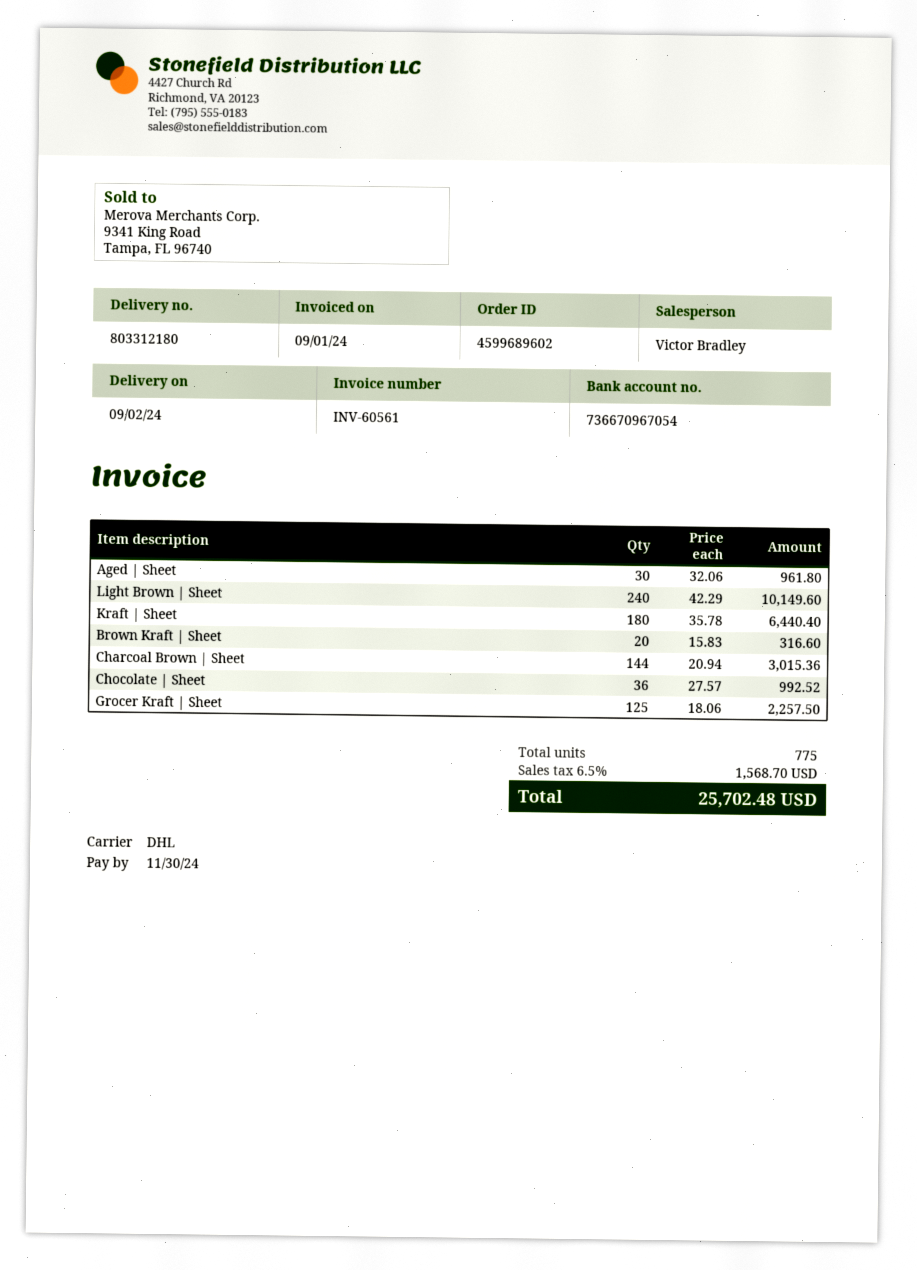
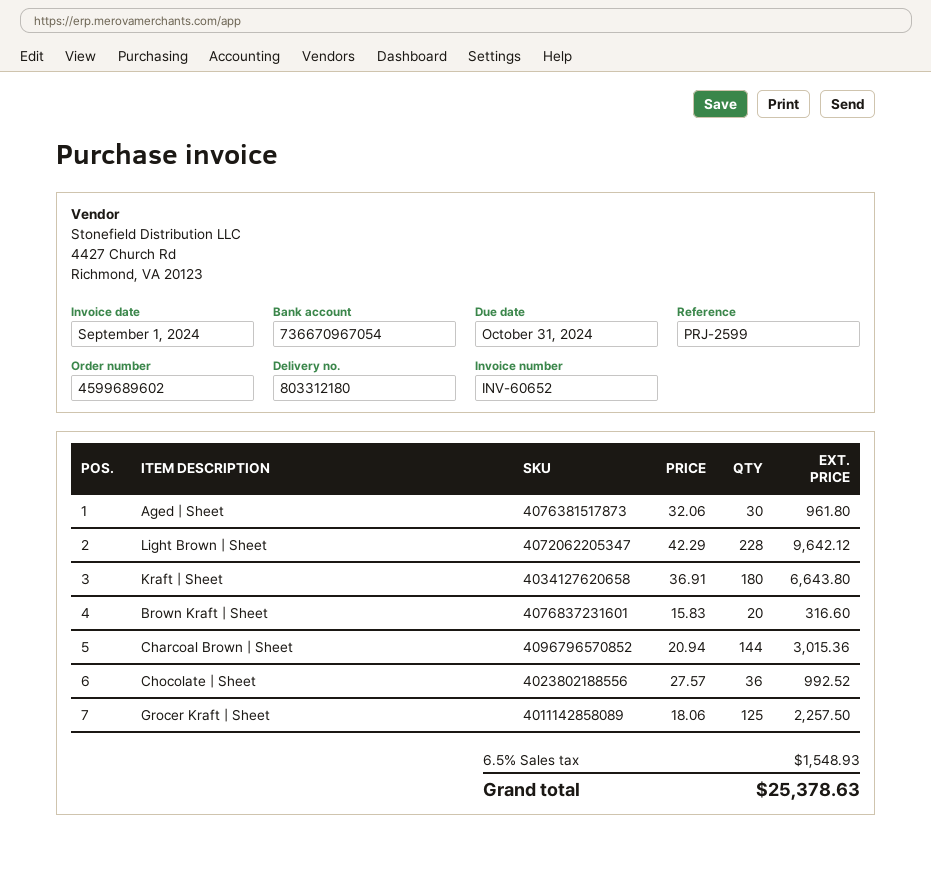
invoice number: INV-60561 -> INV-60652
due date: 2024-11-30 -> 2024-10-31
Light Brown | Sheet: 240 x 42.29 = 10149.60 -> 228 x 42.29 = 9642.12
Kraft | Sheet: 180 x 35.78 = 6440.40 -> 180 x 36.91 = 6643.80
tax: 6.5% = 1568.70 -> 6.5% = 1548.93
total: 25702.48 -> 25378.63

